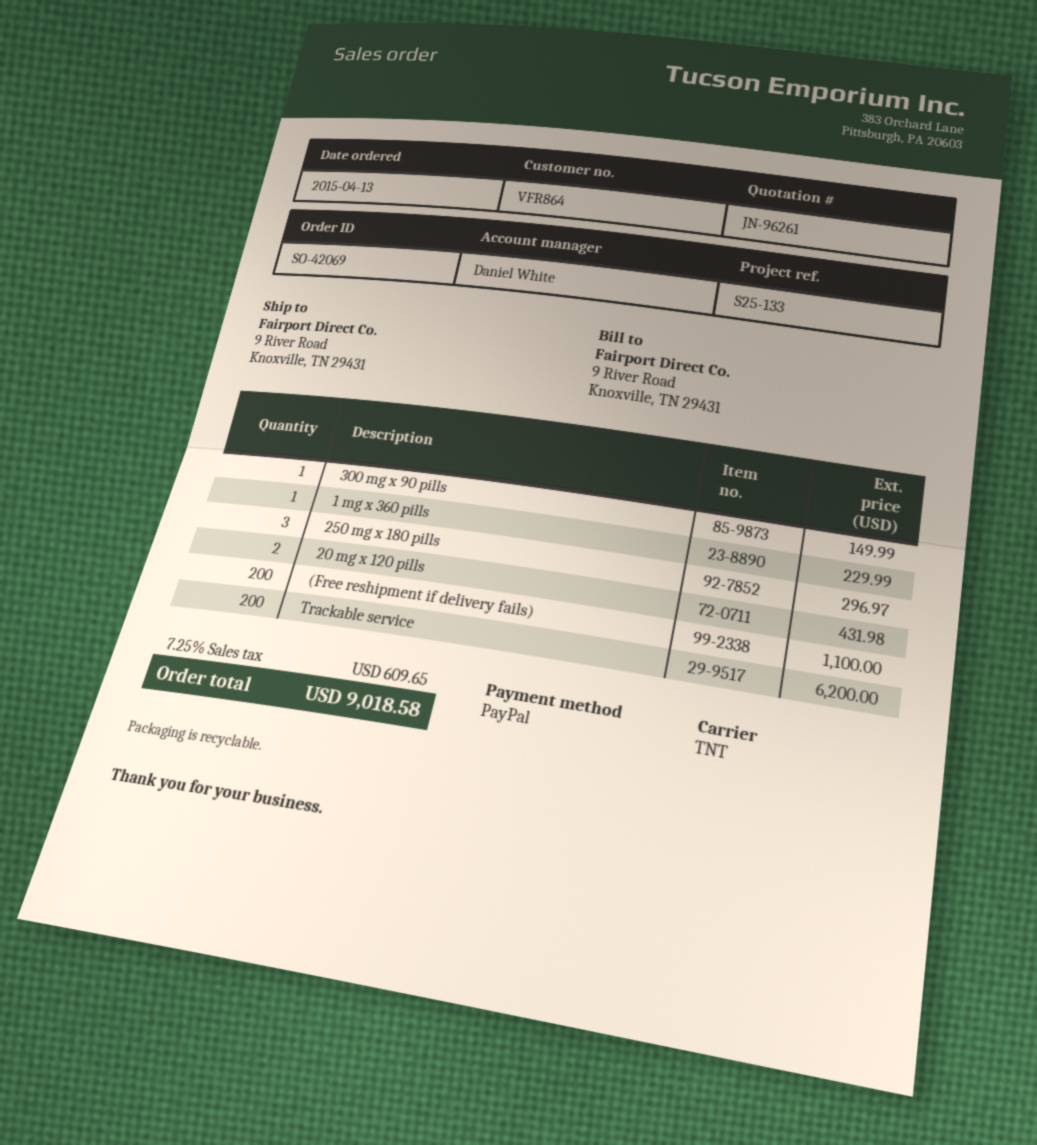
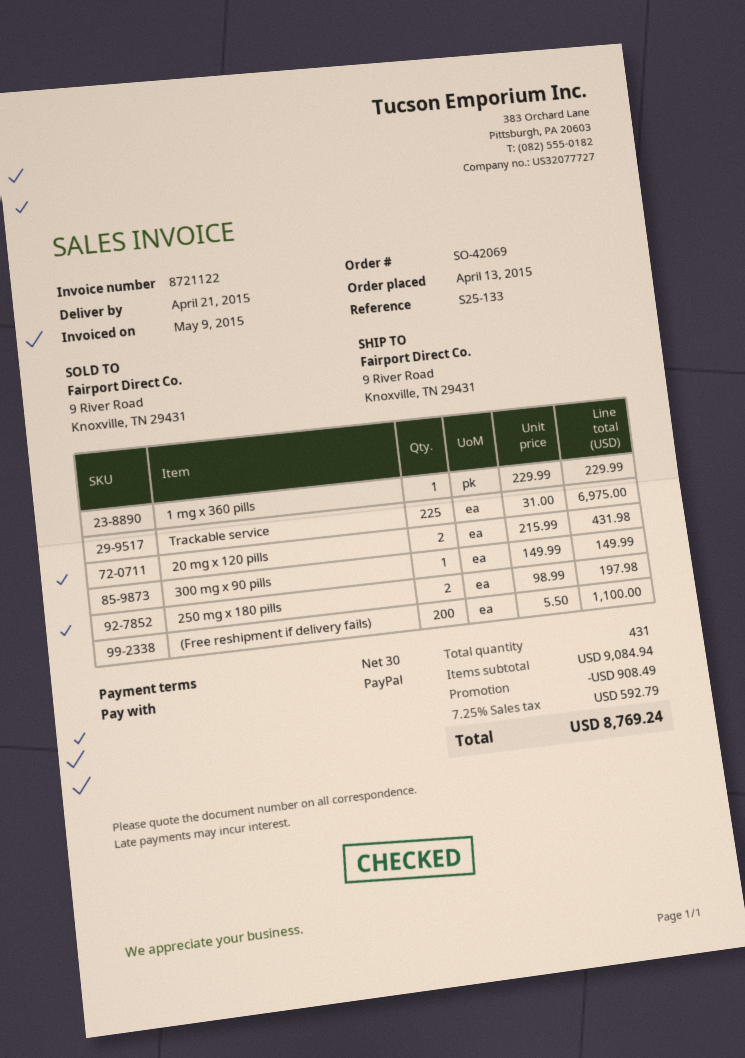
250 mg x 180 pills: 3 for 296.97 -> 2 for 197.98
Trackable service: 200 for 6200.00 -> 225 for 6975.00
discount: none -> 908.49
tax: 7.25% = 609.65 -> 7.25% = 592.79
total: 9018.58 -> 8769.24

